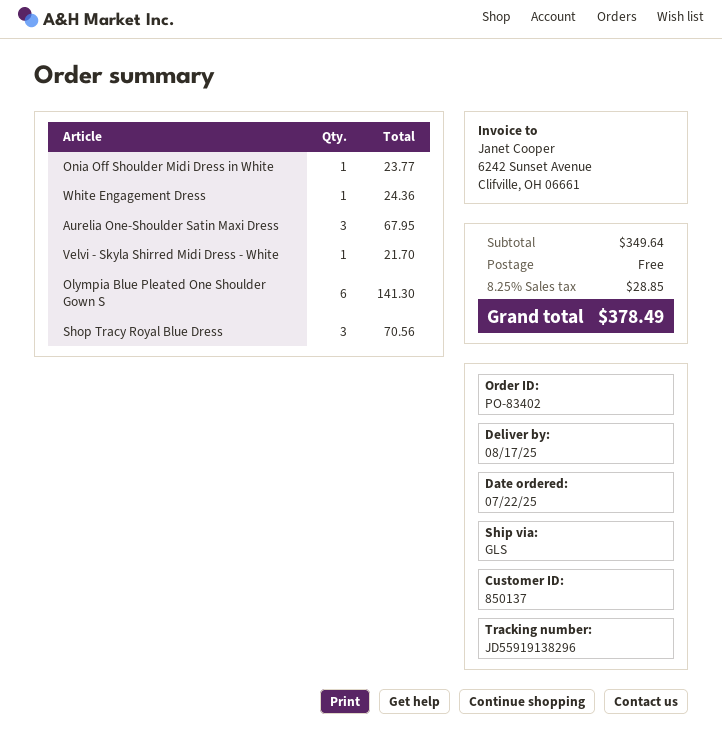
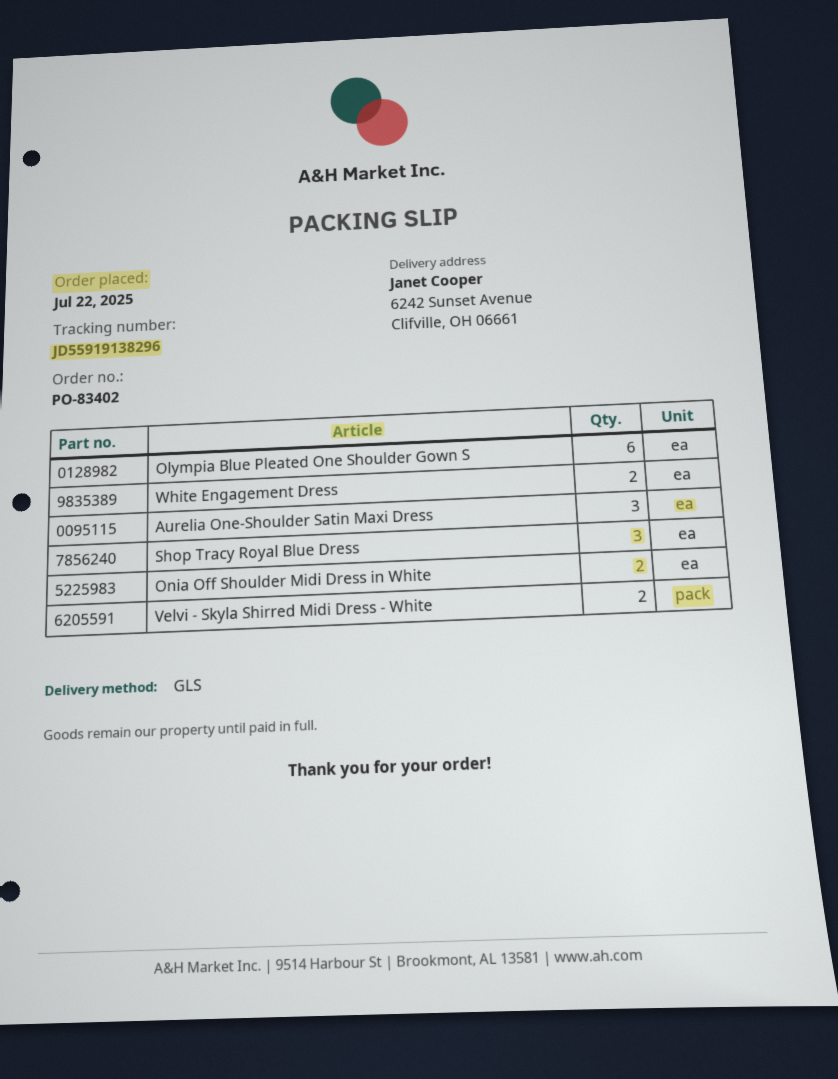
Onia Off Shoulder Midi Dress in White: 1 -> 2
White Engagement Dress: 1 -> 2
Velvi - Skyla Shirred Midi Dress - White: 1 -> 2

